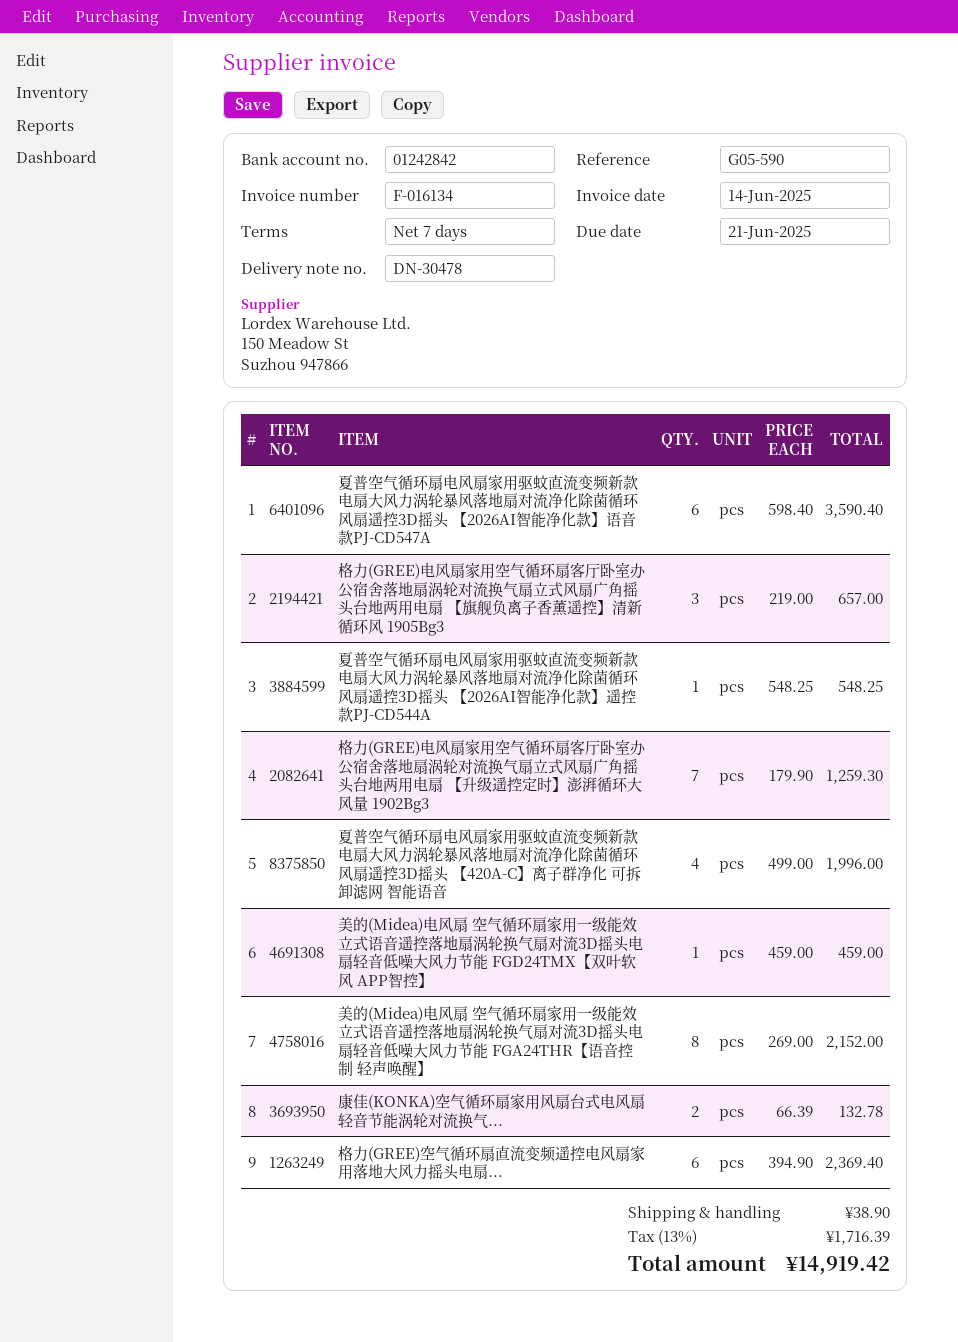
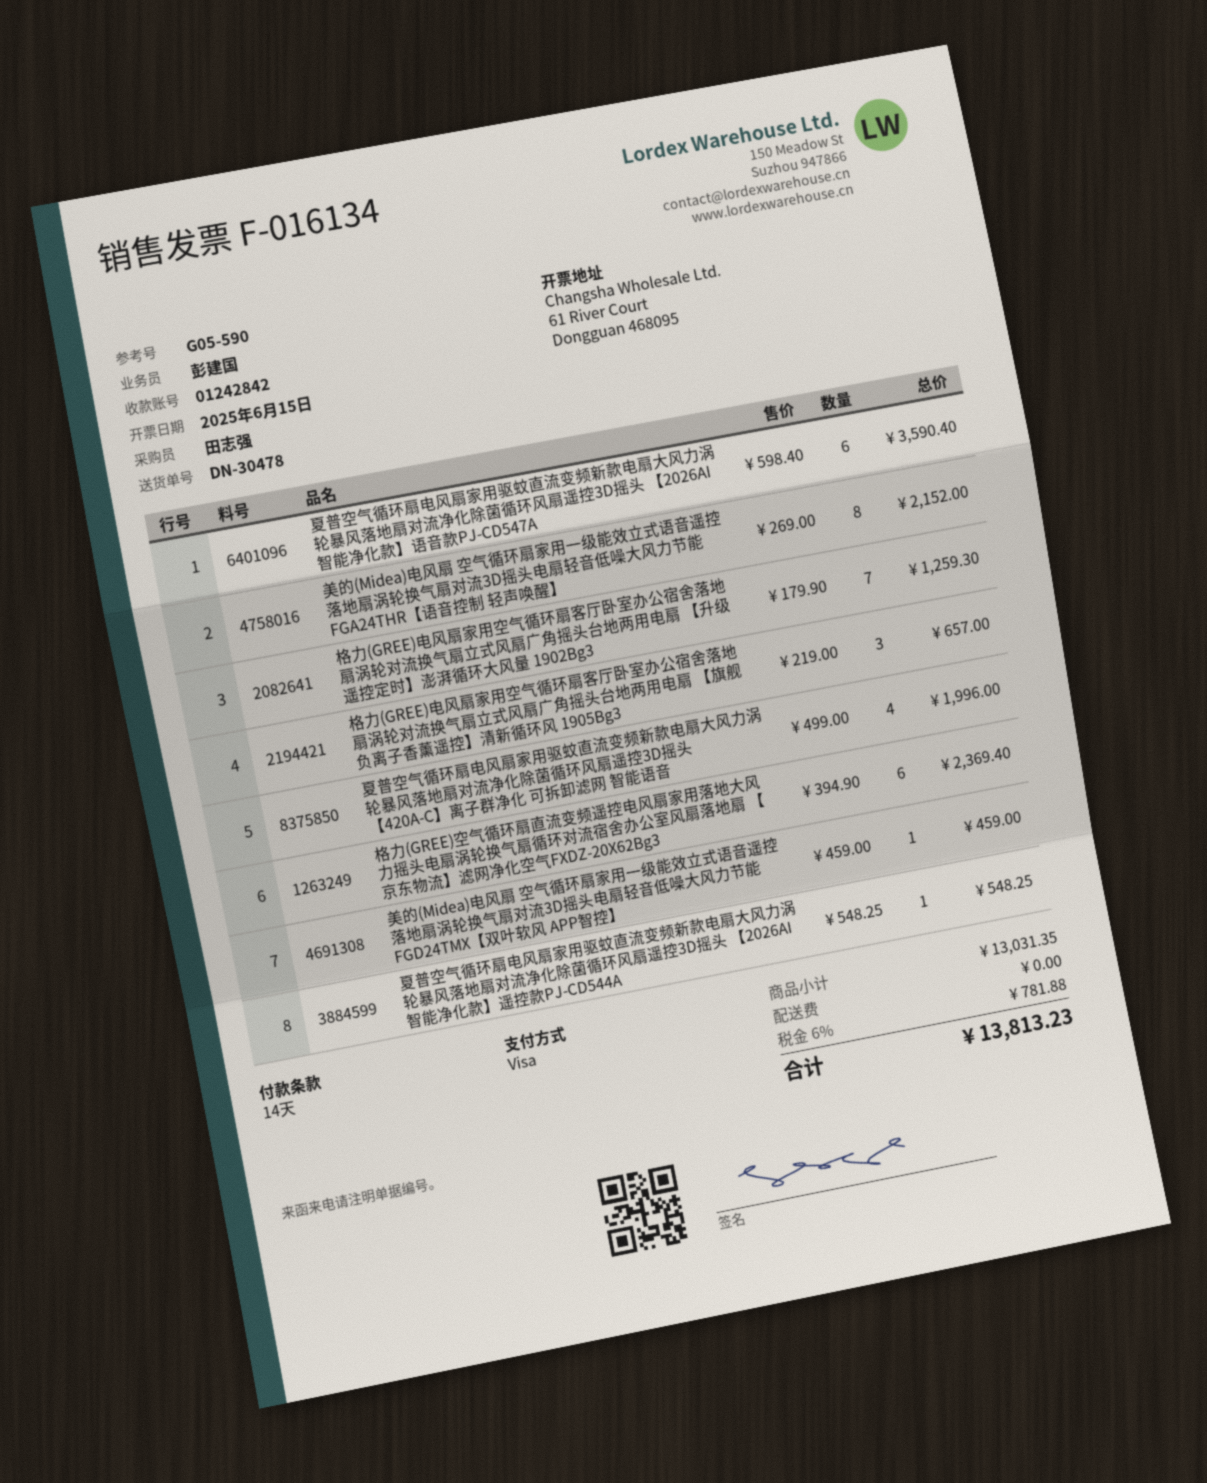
invoice date: 2025-06-14 -> 2025-06-15
payment terms: 7 days -> 14 days
康佳(KONKA)空气循环扇家用风扇台式电风扇轻音节能涡轮对流换气...: 2 x 66.39 = 132.78 -> none
shipping: 38.90 -> 0.00
tax: 13% = 1716.39 -> 6% = 781.88
total: 14919.42 -> 13813.23

